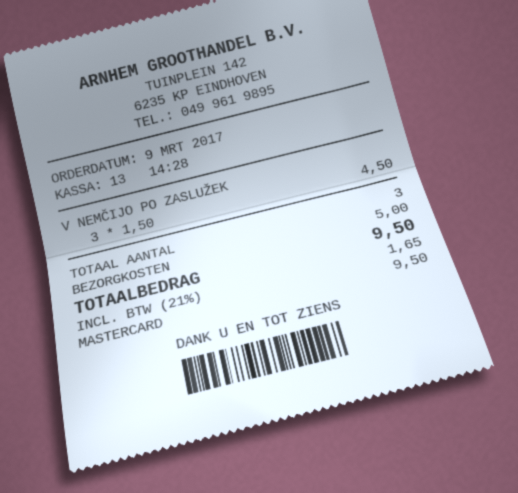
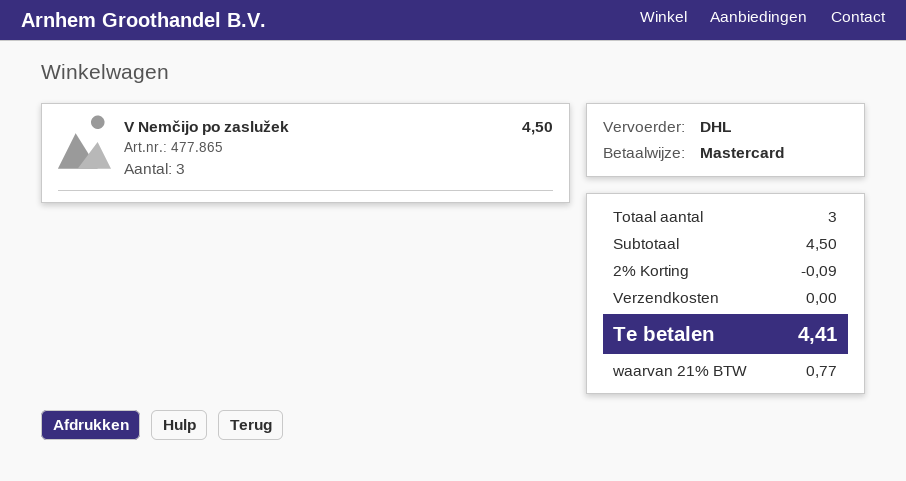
discount: none -> 2% = 0.09
shipping: 5.00 -> 0.00
tax: 21% = 1.65 -> 21% = 0.77
total: 9.50 -> 4.41

